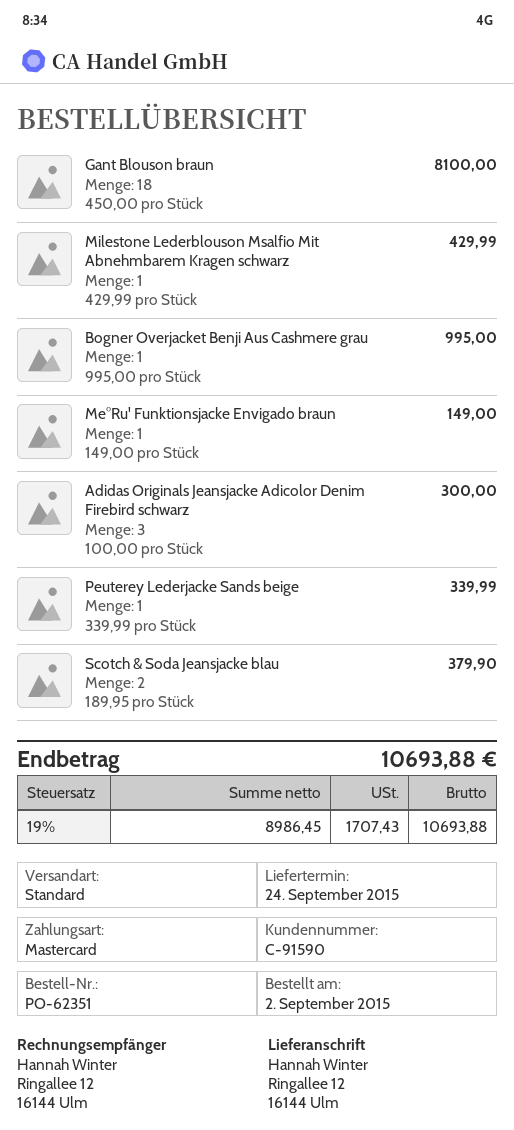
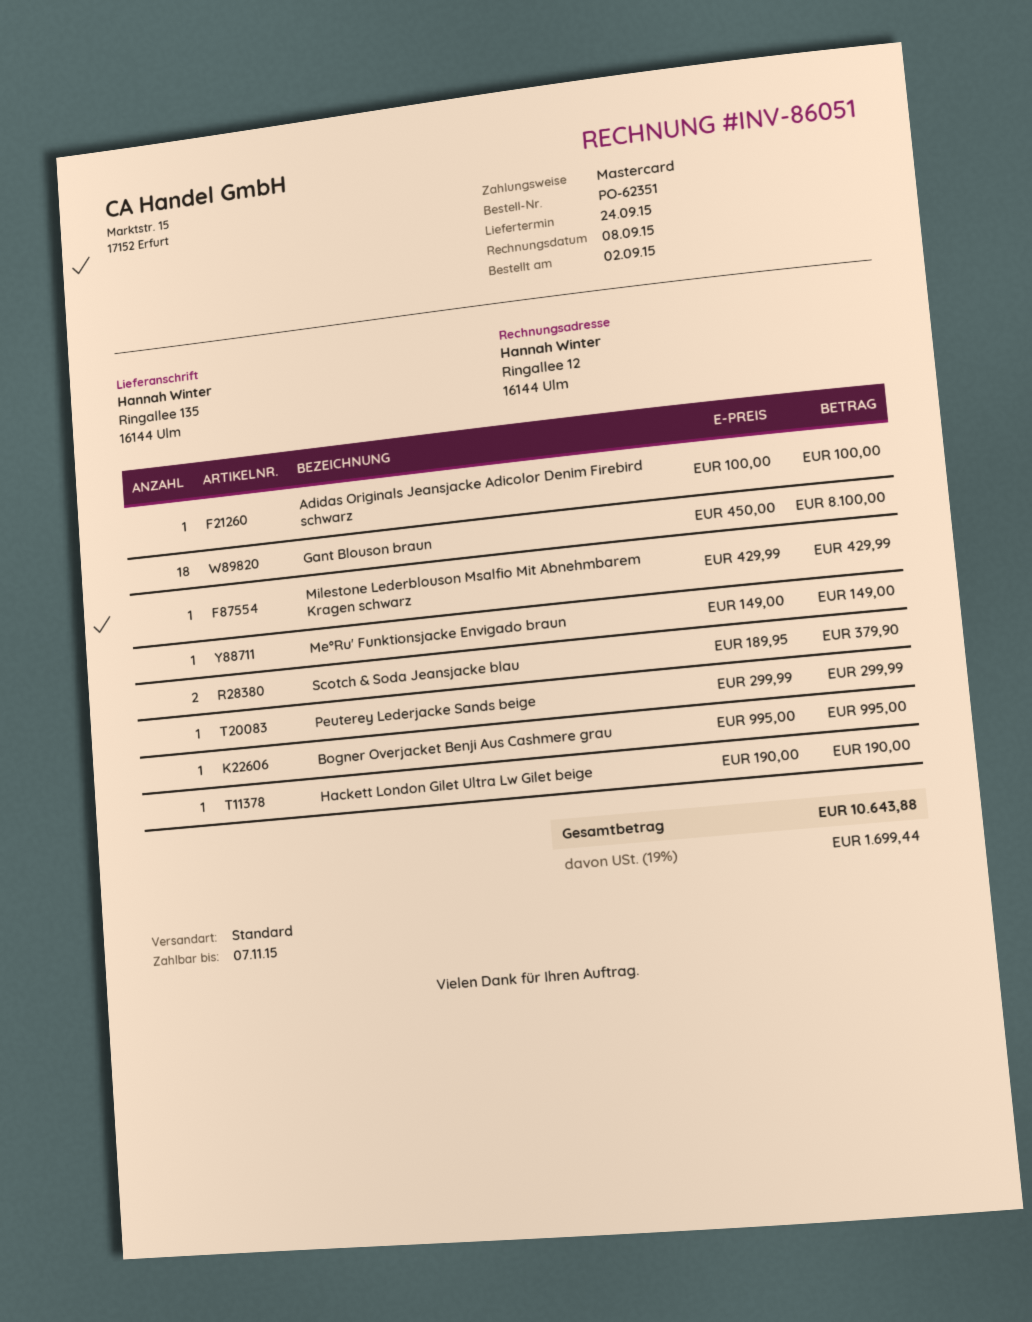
ship to: Ringallee 12, 16144 Ulm -> Ringallee 135, 16144 Ulm
Adidas Originals Jeansjacke Adicolor Denim Firebird schwarz: 3 x 100.00 = 300.00 -> 1 x 100.00 = 100.00
Peuterey Lederjacke Sands beige: 1 x 339.99 = 339.99 -> 1 x 299.99 = 299.99
Hackett London Gilet Ultra Lw Gilet beige: none -> 1 x 190.00 = 190.00
tax: 19% = 1707.43 -> 19% = 1699.44
total: 10693.88 -> 10643.88

